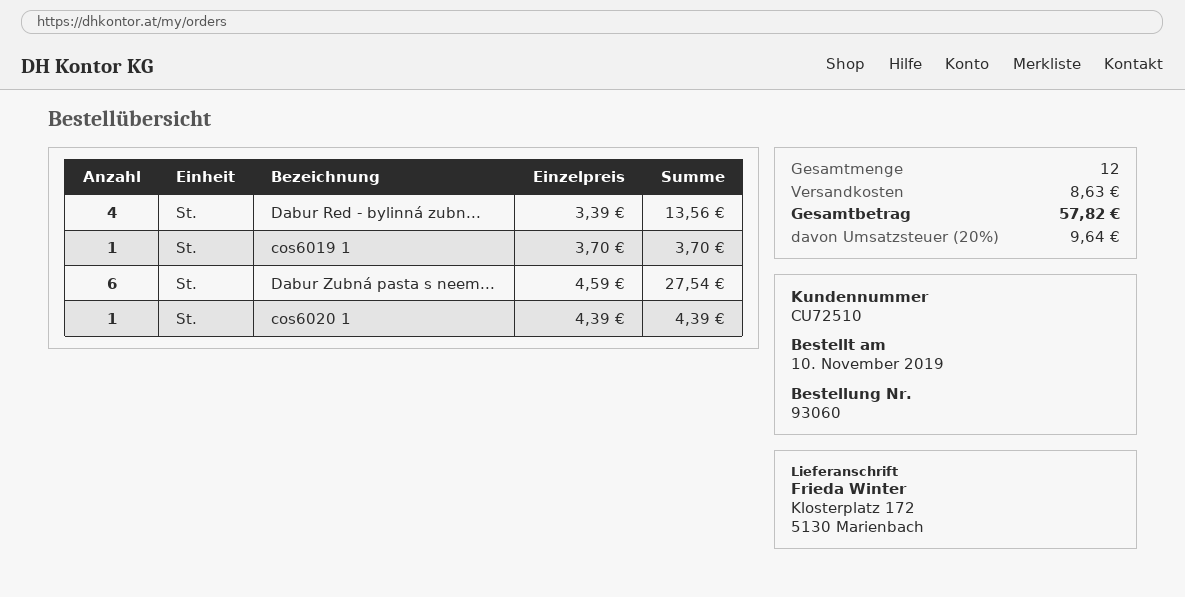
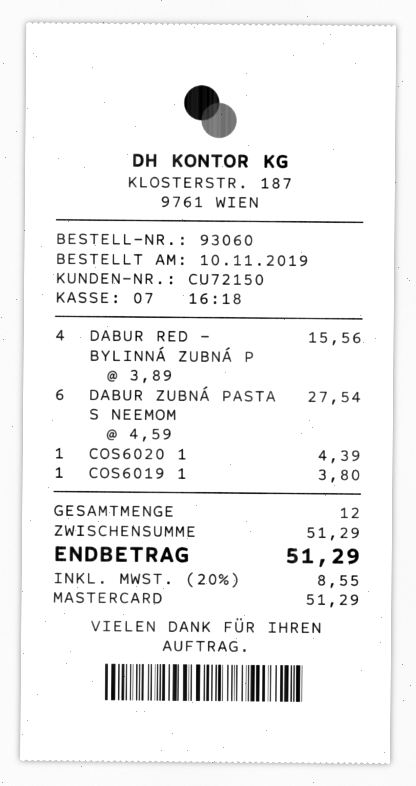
customer number: CU72510 -> CU72150
Dabur Red - bylinná zubn...: 4 x 3.39 = 13.56 -> 4 x 3.89 = 15.56
cos6019 1: 1 x 3.70 = 3.70 -> 1 x 3.80 = 3.80
shipping: 8.63 -> none
tax: 20% = 9.64 -> 20% = 8.55
total: 57.82 -> 51.29

